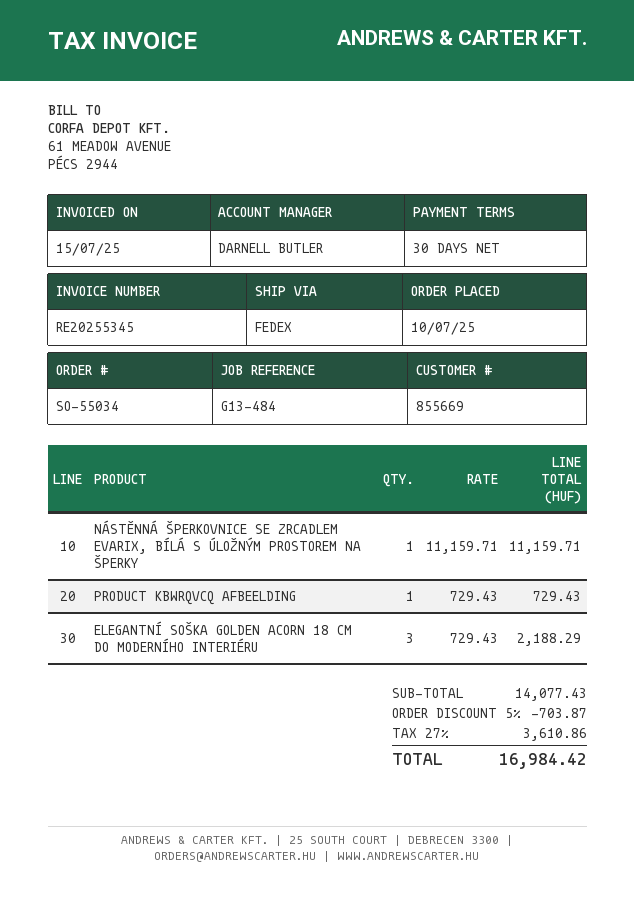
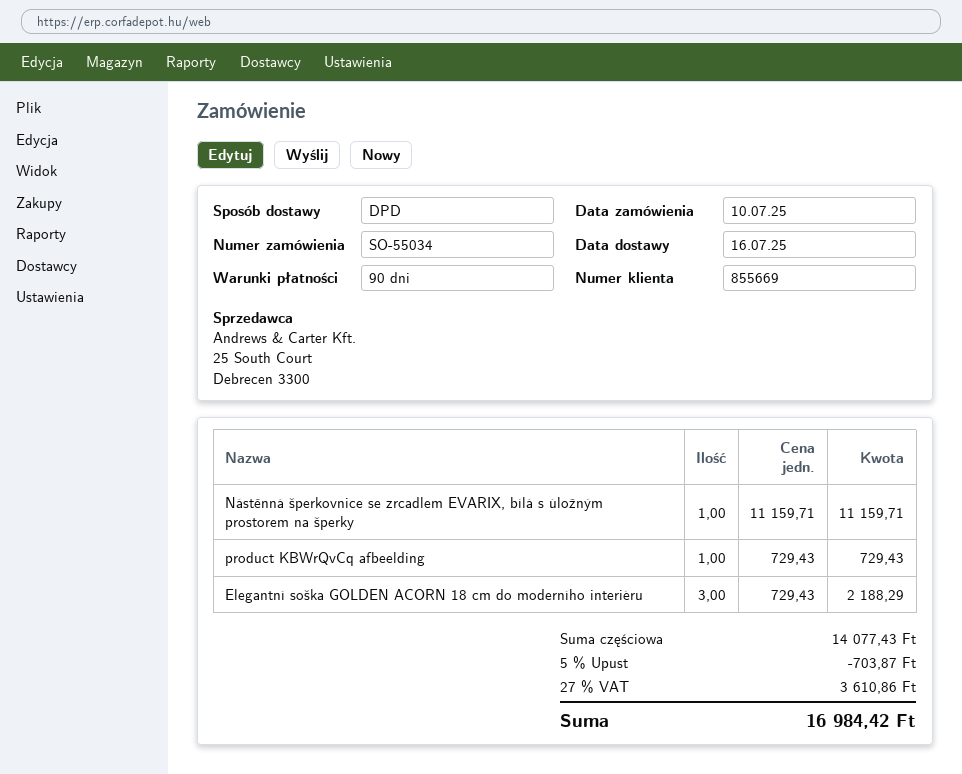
payment terms: 30 days -> 90 days
shipping method: FedEx -> DPD

